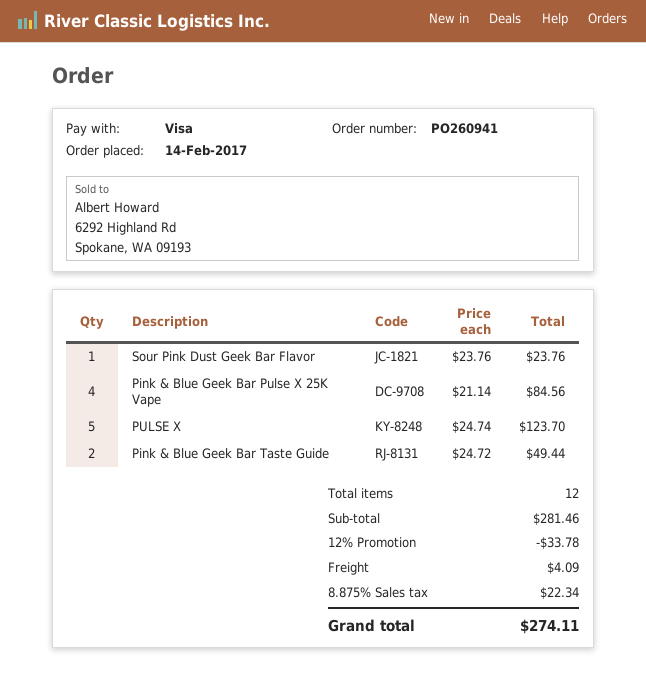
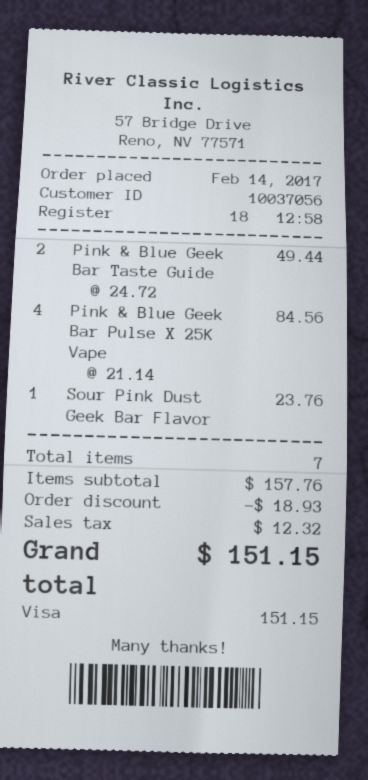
PULSE X: 5 x 24.74 = 123.70 -> none
total quantity: 12 -> 7
subtotal: 281.46 -> 157.76
discount: 33.78 -> 18.93
shipping: 4.09 -> none
tax: 22.34 -> 12.32
total: 274.11 -> 151.15

